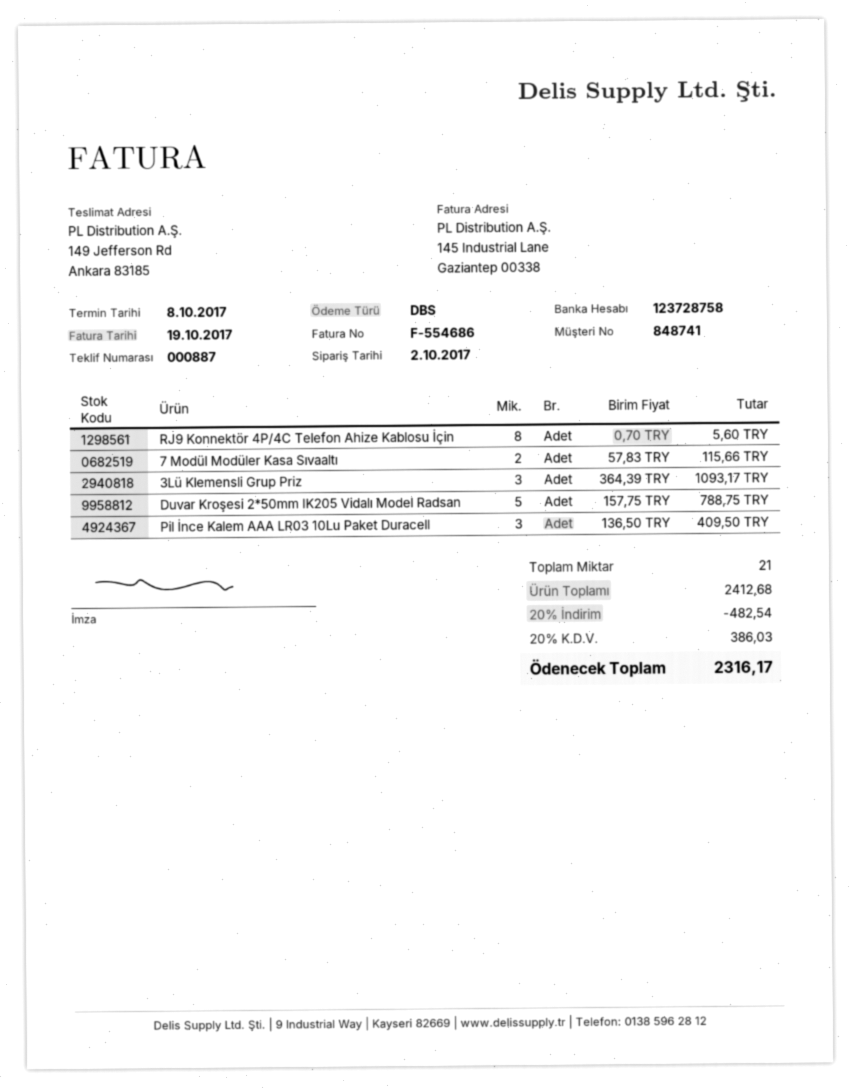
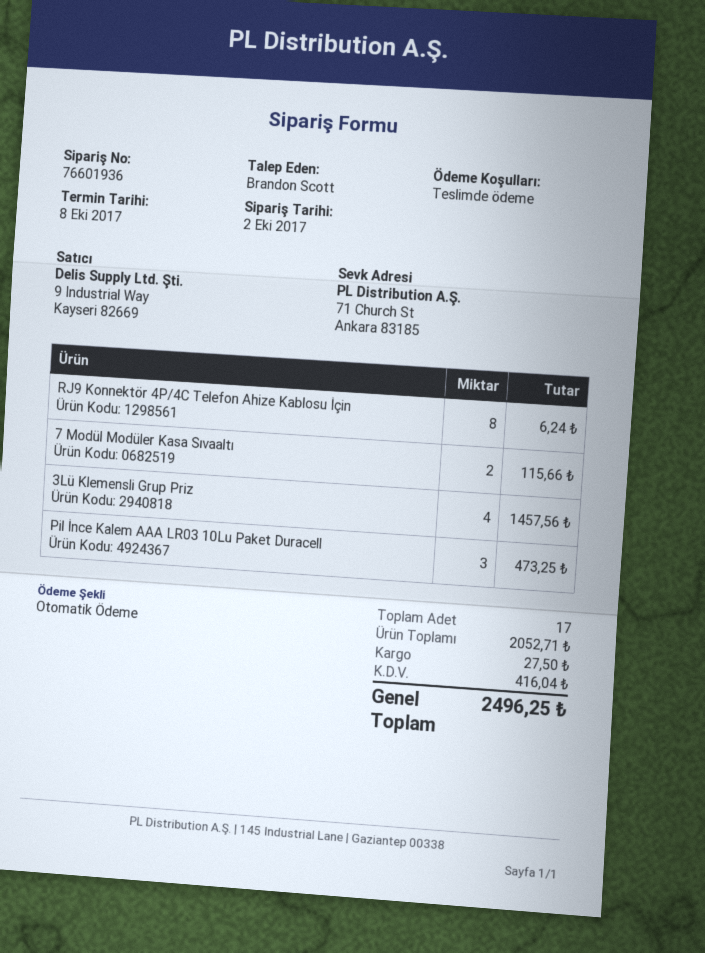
ship to: 149 Jefferson Rd, Ankara 83185 -> 71 Church St, Ankara 83185
RJ9 Konnektör 4P/4C Telefon Ahize Kablosu İçin: 8 for 5.60 -> 8 for 6.24
3Lü Klemensli Grup Priz: 3 for 1093.17 -> 4 for 1457.56
Duvar Kroşesi 2*50mm IK205 Vidalı Model Radsan: 5 for 788.75 -> none
Pil İnce Kalem AAA LR03 10Lu Paket Duracell: 3 for 409.50 -> 3 for 473.25
total quantity: 21 -> 17
subtotal: 2412.68 -> 2052.71
discount: 20% = 482.54 -> none
shipping: none -> 27.50
tax: 386.03 -> 416.04
total: 2316.17 -> 2496.25

